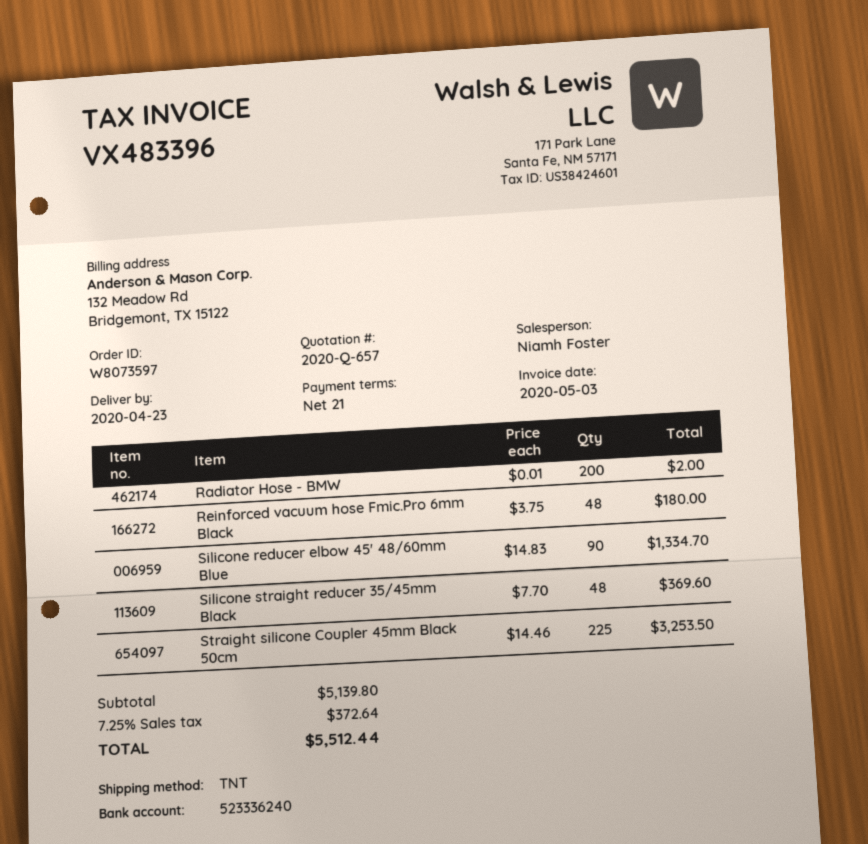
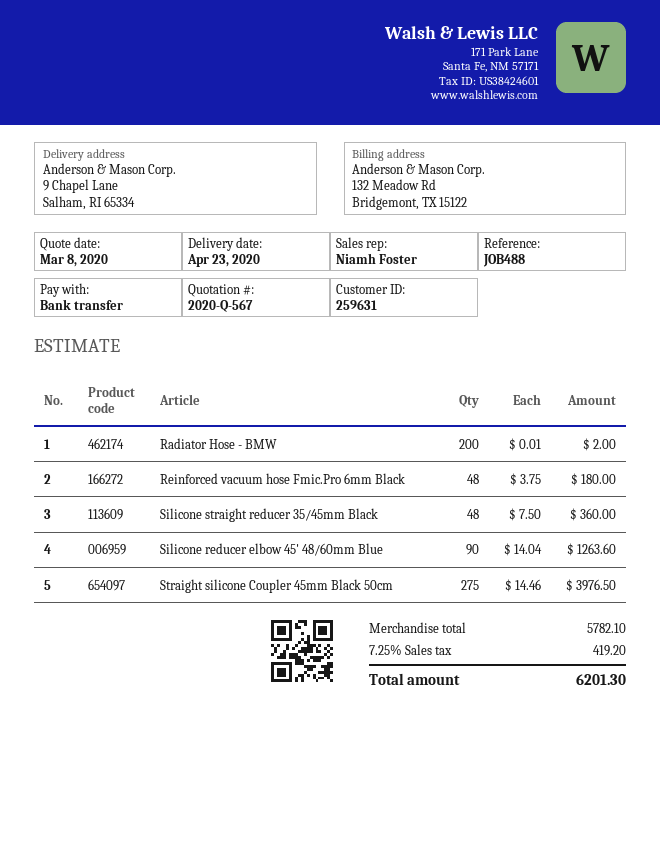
quote number: 2020-Q-657 -> 2020-Q-567
Silicone reducer elbow 45' 48/60mm Blue: 90 x 14.83 = 1334.70 -> 90 x 14.04 = 1263.60
Silicone straight reducer 35/45mm Black: 48 x 7.70 = 369.60 -> 48 x 7.50 = 360.00
Straight silicone Coupler 45mm Black 50cm: 225 x 14.46 = 3253.50 -> 275 x 14.46 = 3976.50
subtotal: 5139.80 -> 5782.10
tax: 7.25% = 372.64 -> 7.25% = 419.20
total: 5512.44 -> 6201.30

